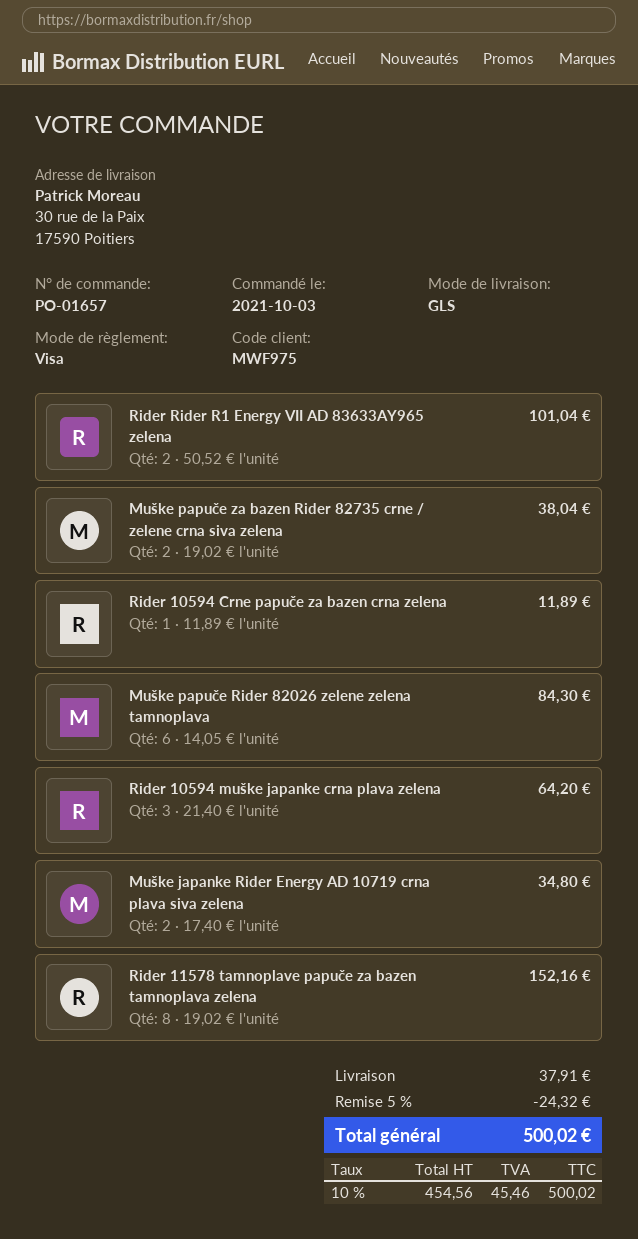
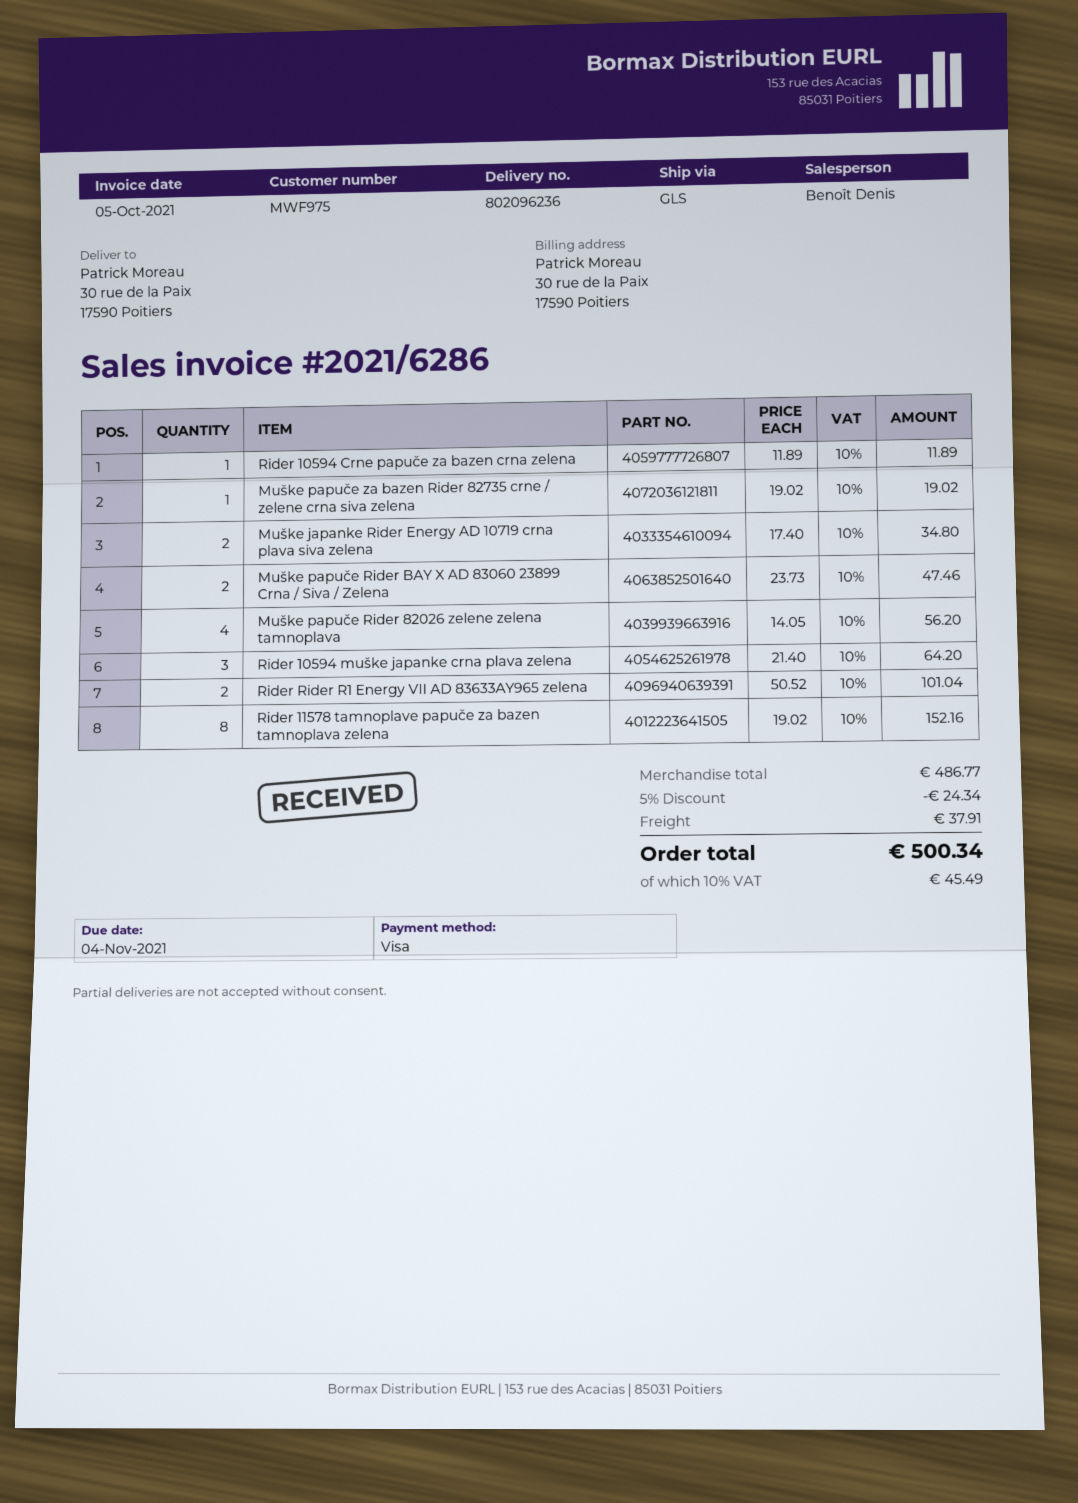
Muške papuče za bazen Rider 82735 crne / zelene crna siva zelena: 2 x 19.02 = 38.04 -> 1 x 19.02 = 19.02
Muške papuče Rider 82026 zelene zelena tamnoplava: 6 x 14.05 = 84.30 -> 4 x 14.05 = 56.20
Muške papuče Rider BAY X AD 83060 23899 Crna / Siva / Zelena: none -> 2 x 23.73 = 47.46
discount: 5% = 24.32 -> 5% = 24.34
tax: 10% = 45.46 -> 10% = 45.49
total: 500.02 -> 500.34

